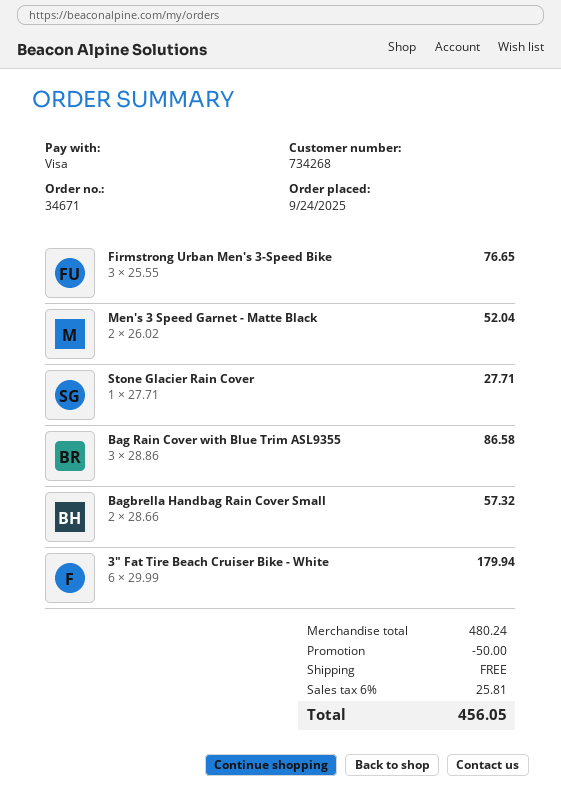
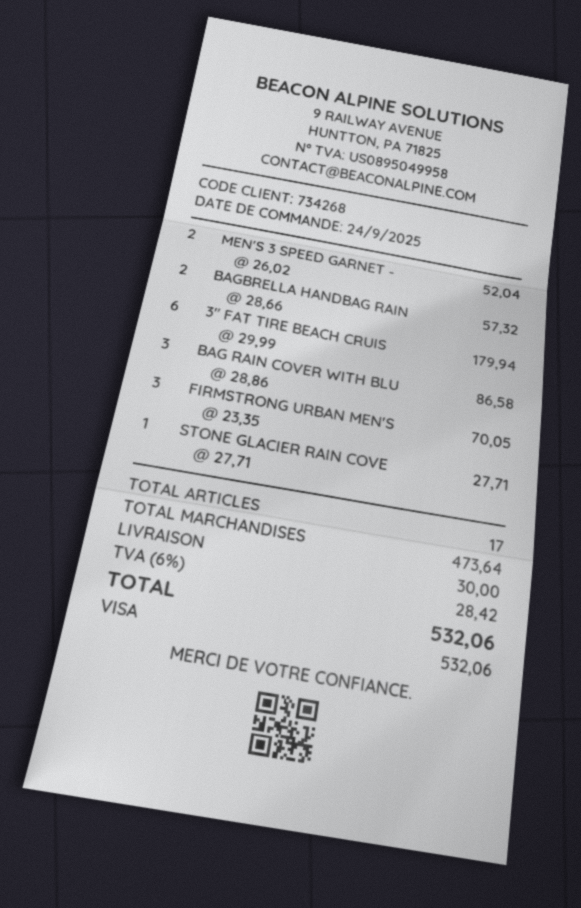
Firmstrong Urban Men's 3-Speed Bike: 3 x 25.55 = 76.65 -> 3 x 23.35 = 70.05
subtotal: 480.24 -> 473.64
discount: 50.00 -> none
shipping: 0.00 -> 30.00
tax: 6% = 25.81 -> 6% = 28.42
total: 456.05 -> 532.06

